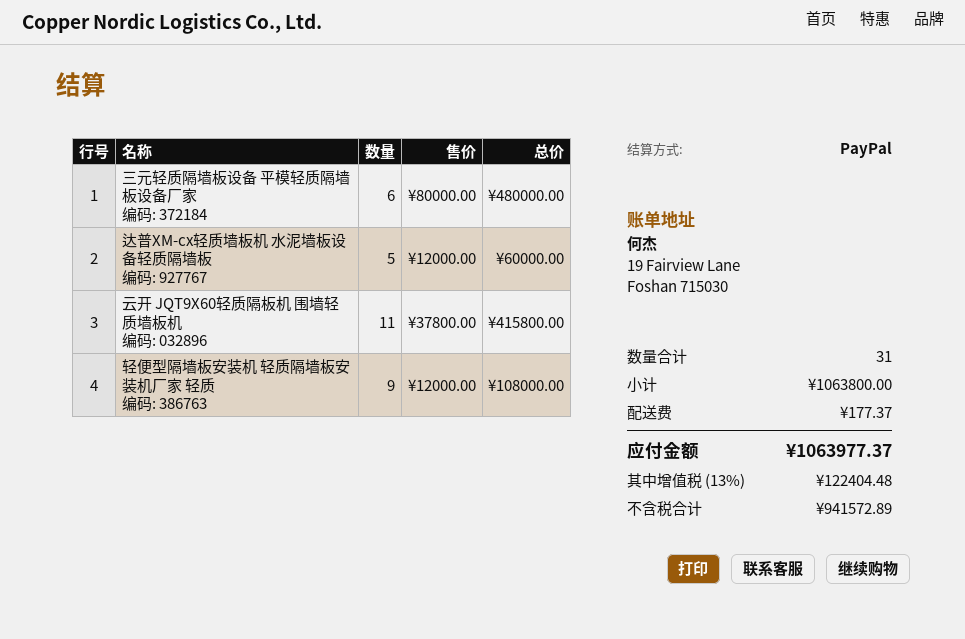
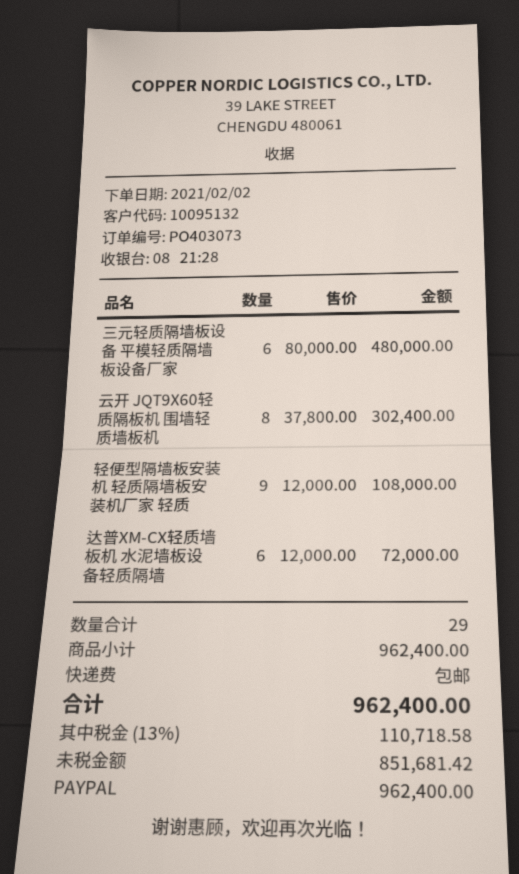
达普XM-cx轻质墙板机 水泥墙板设备轻质隔墙板: 5 x 12000.00 = 60000.00 -> 6 x 12000.00 = 72000.00
云开 JQT9X60轻质隔板机 围墙轻质墙板机: 11 x 37800.00 = 415800.00 -> 8 x 37800.00 = 302400.00
total quantity: 31 -> 29
subtotal: 1063800.00 -> 962400.00
shipping: 177.37 -> 0.00
net: 941572.89 -> 851681.42
tax: 13% = 122404.48 -> 13% = 110718.58
total: 1063977.37 -> 962400.00

